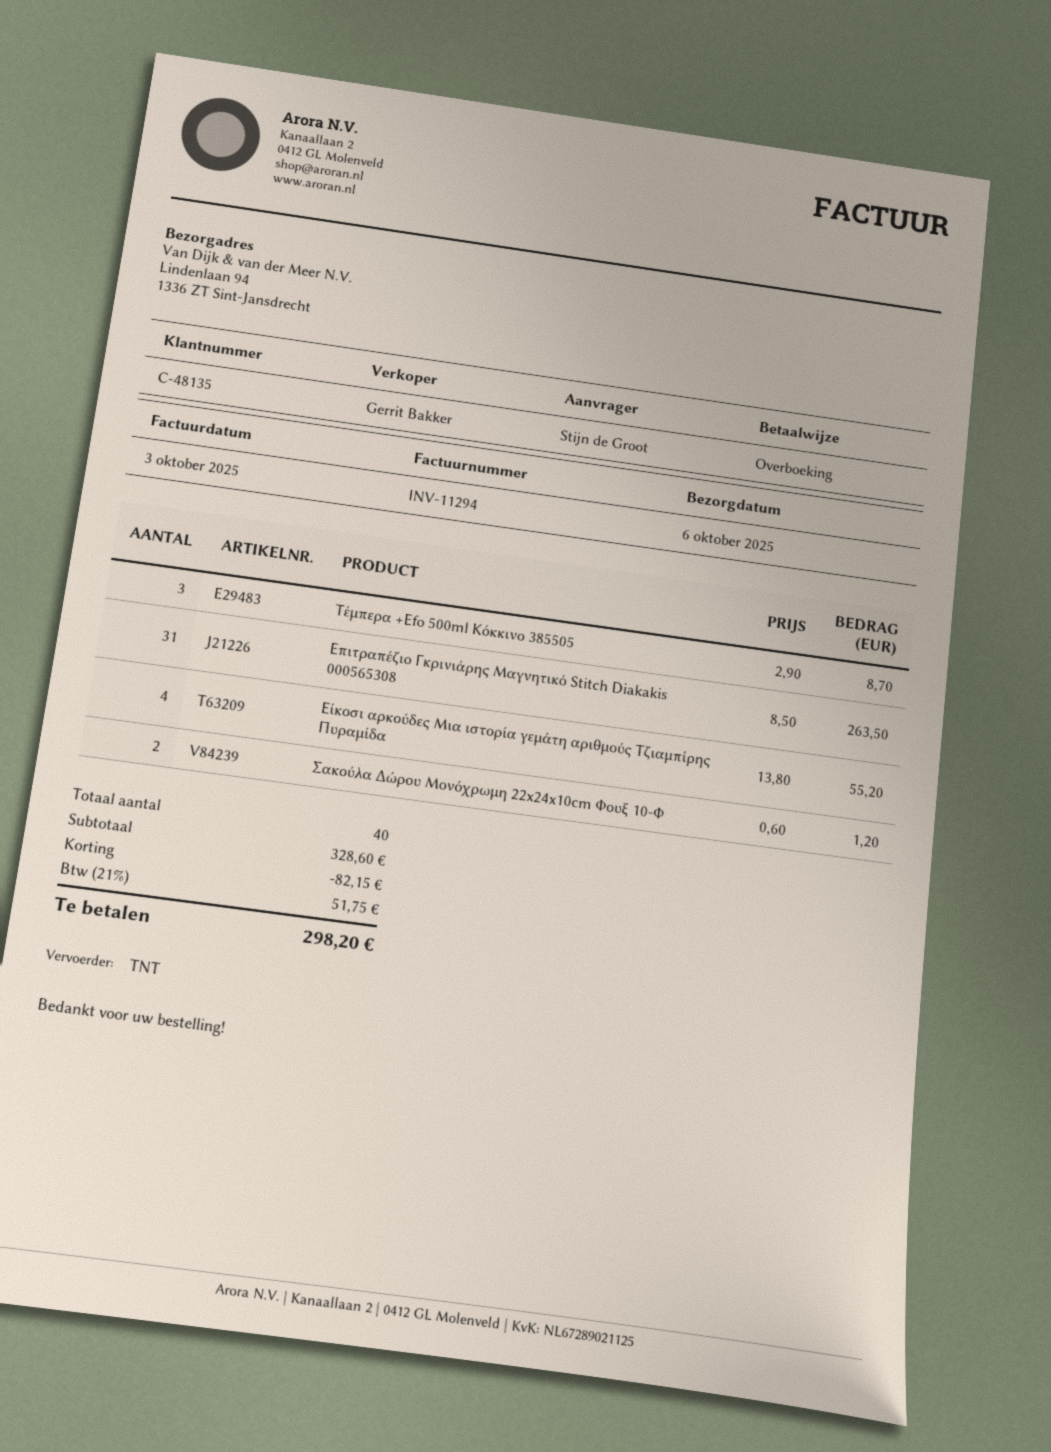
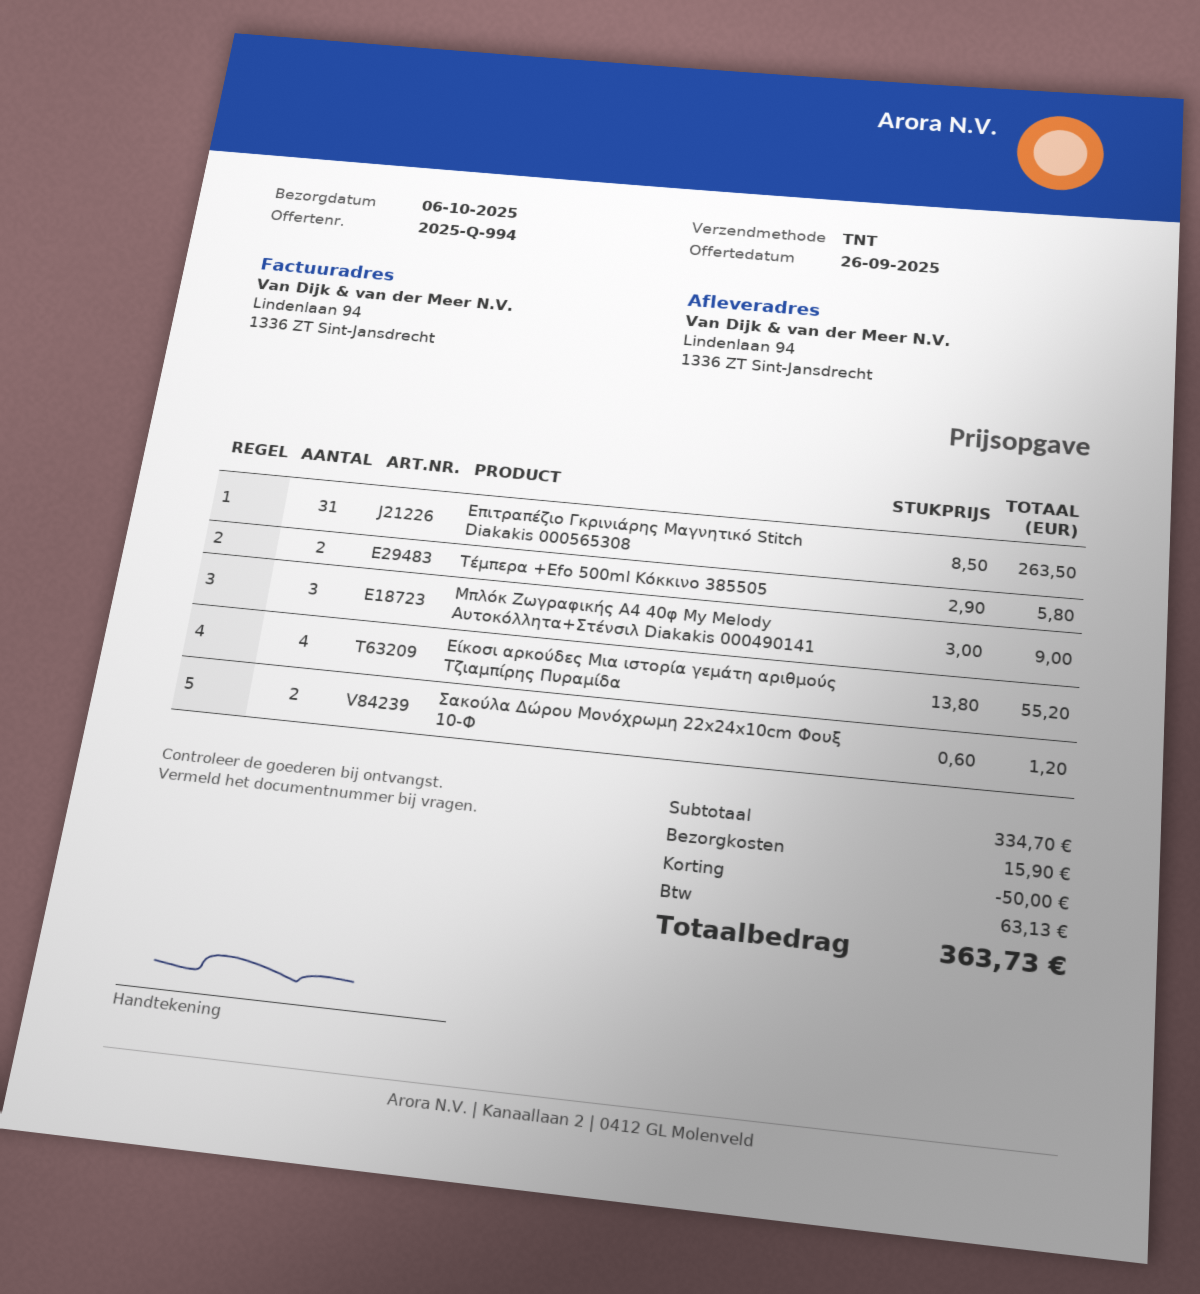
Τέμπερα +Efo 500ml Κόκκινο 385505: 3 x 2.90 = 8.70 -> 2 x 2.90 = 5.80
Μπλόκ Ζωγραφικής Α4 40φ My Melody Αυτοκόλλητα+Στένσιλ Diakakis 000490141: none -> 3 x 3.00 = 9.00
subtotal: 328.60 -> 334.70
discount: 82.15 -> 50.00
shipping: none -> 15.90
tax: 51.75 -> 63.13
total: 298.20 -> 363.73

